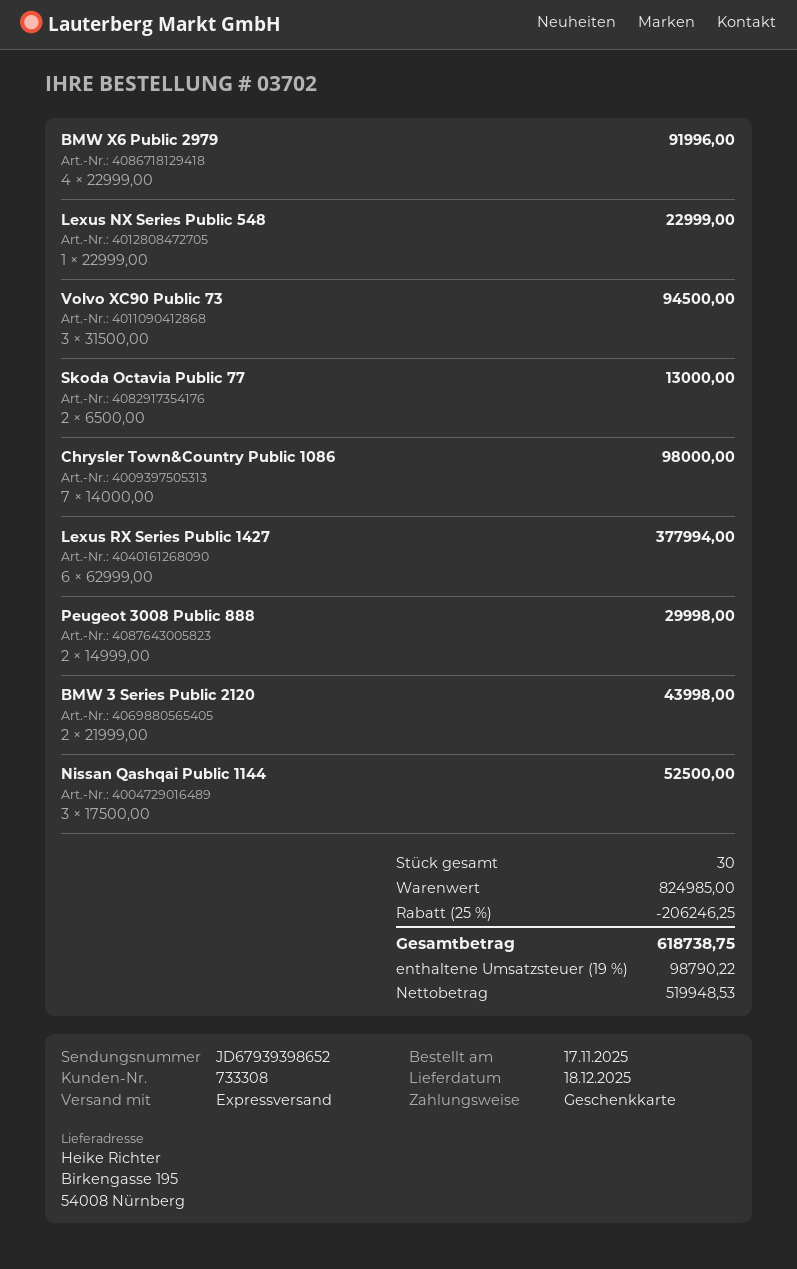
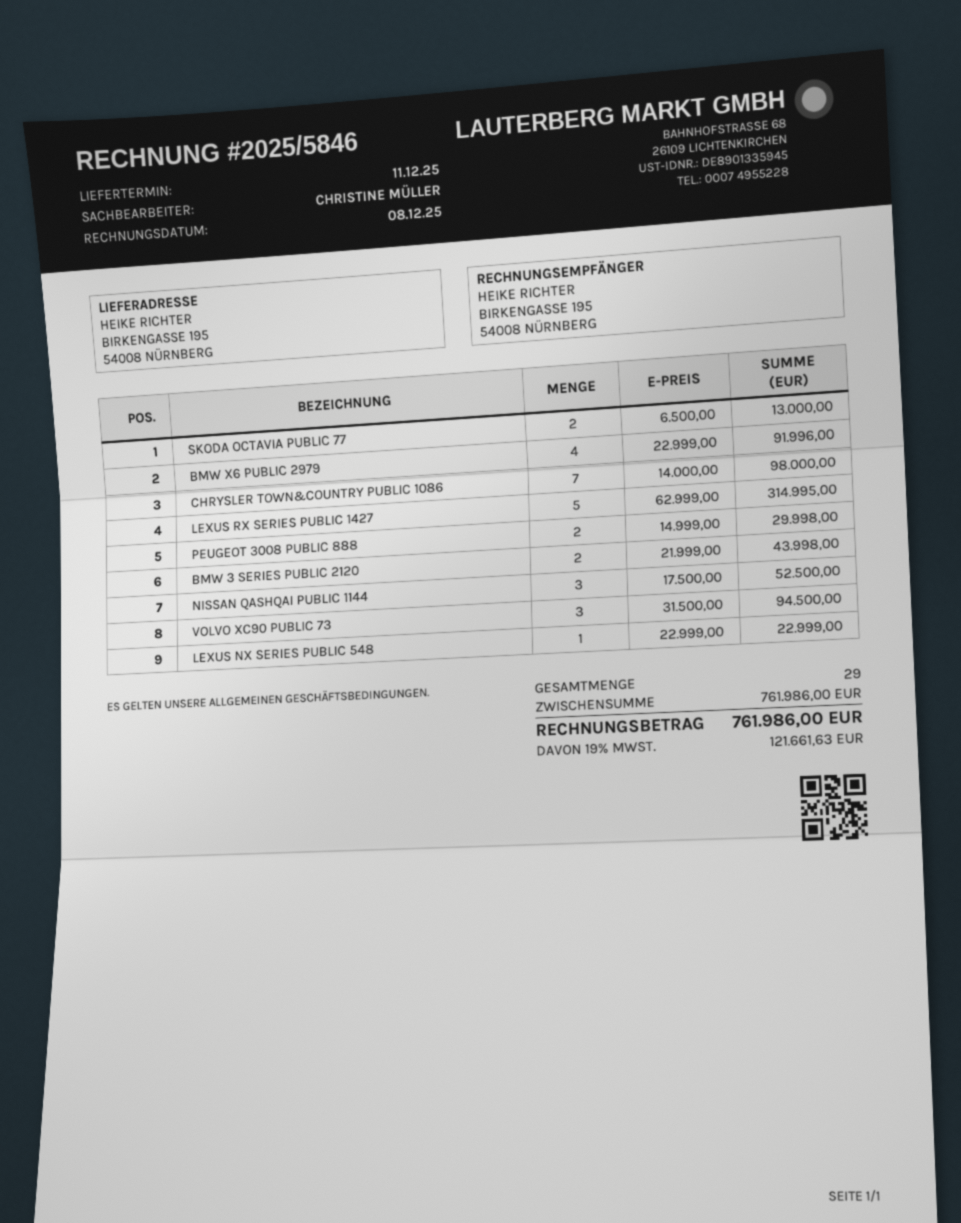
delivery date: 2025-12-18 -> 2025-12-11
Lexus RX Series Public 1427: 6 x 62999.00 = 377994.00 -> 5 x 62999.00 = 314995.00
total quantity: 30 -> 29
subtotal: 824985.00 -> 761986.00
discount: 25% = 206246.25 -> none
tax: 19% = 98790.22 -> 19% = 121661.63
total: 618738.75 -> 761986.00

